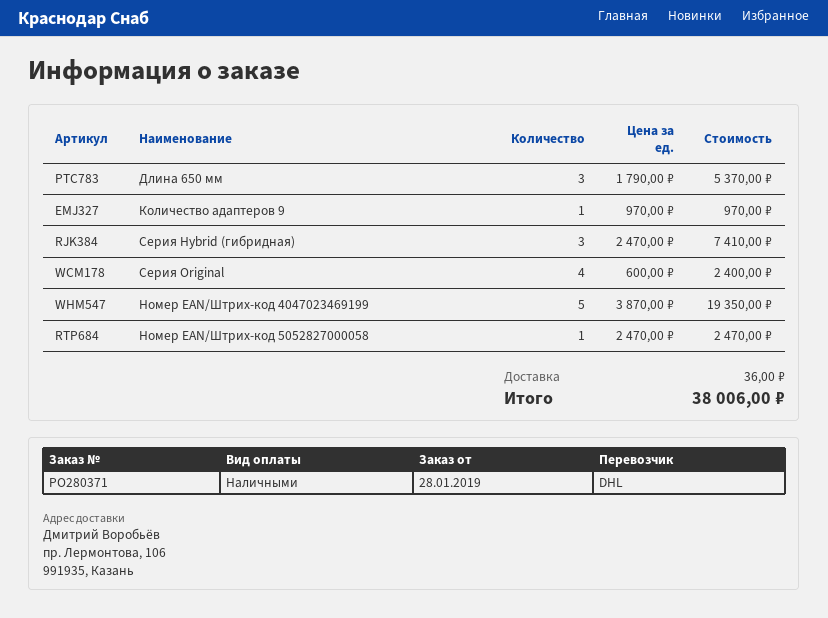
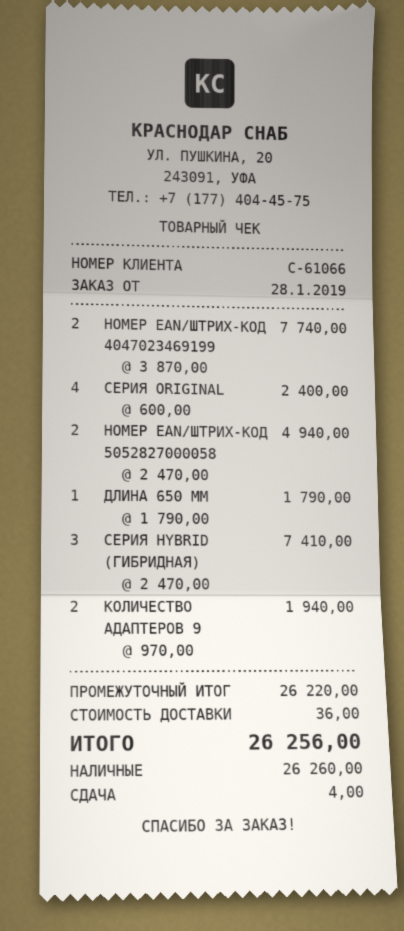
Длина 650 мм: 3 x 1790.00 = 5370.00 -> 1 x 1790.00 = 1790.00
Количество адаптеров 9: 1 x 970.00 = 970.00 -> 2 x 970.00 = 1940.00
Номер EAN/Штрих-код 4047023469199: 5 x 3870.00 = 19350.00 -> 2 x 3870.00 = 7740.00
Номер EAN/Штрих-код 5052827000058: 1 x 2470.00 = 2470.00 -> 2 x 2470.00 = 4940.00
total: 38006.00 -> 26256.00

